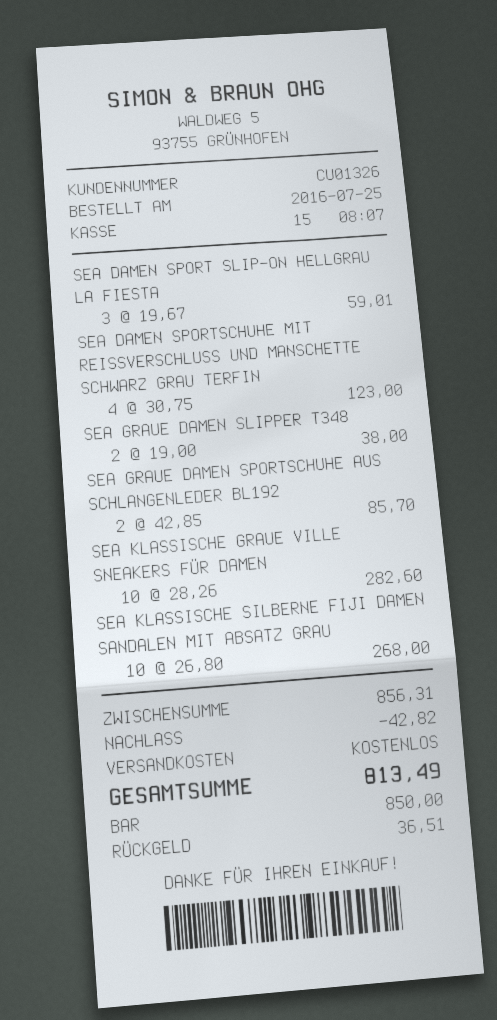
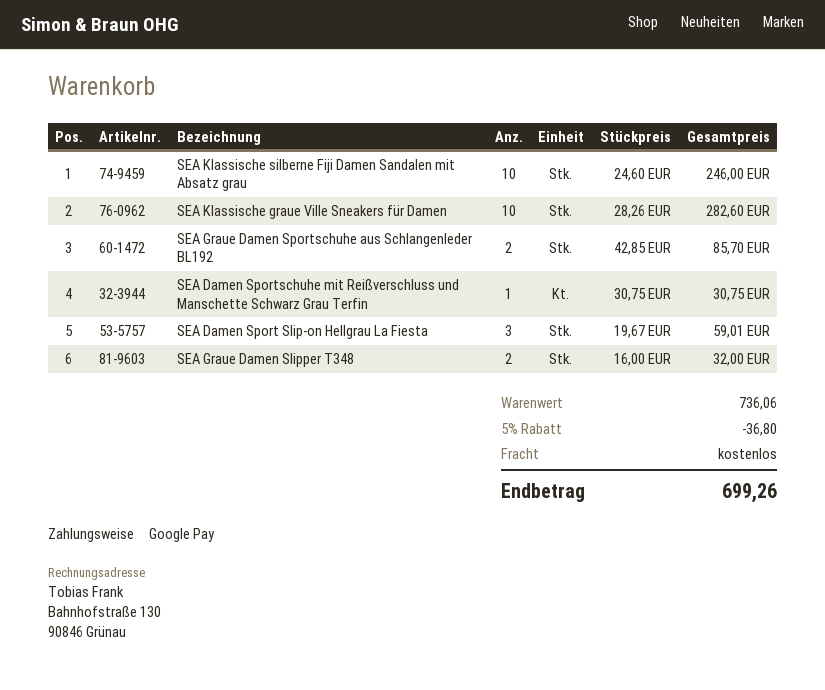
payment method: cash -> Google Pay
SEA DAMEN SPORTSCHUHE MIT REISSVERSCHLUSS UND MANSCHETTE SCHWARZ GRAU TERFIN: 4 x 30.75 = 123.00 -> 1 x 30.75 = 30.75
SEA GRAUE DAMEN SLIPPER T348: 2 x 19.00 = 38.00 -> 2 x 16.00 = 32.00
SEA KLASSISCHE SILBERNE FIJI DAMEN SANDALEN MIT ABSATZ GRAU: 10 x 26.80 = 268.00 -> 10 x 24.60 = 246.00
subtotal: 856.31 -> 736.06
discount: 42.82 -> 36.80
total: 813.49 -> 699.26

